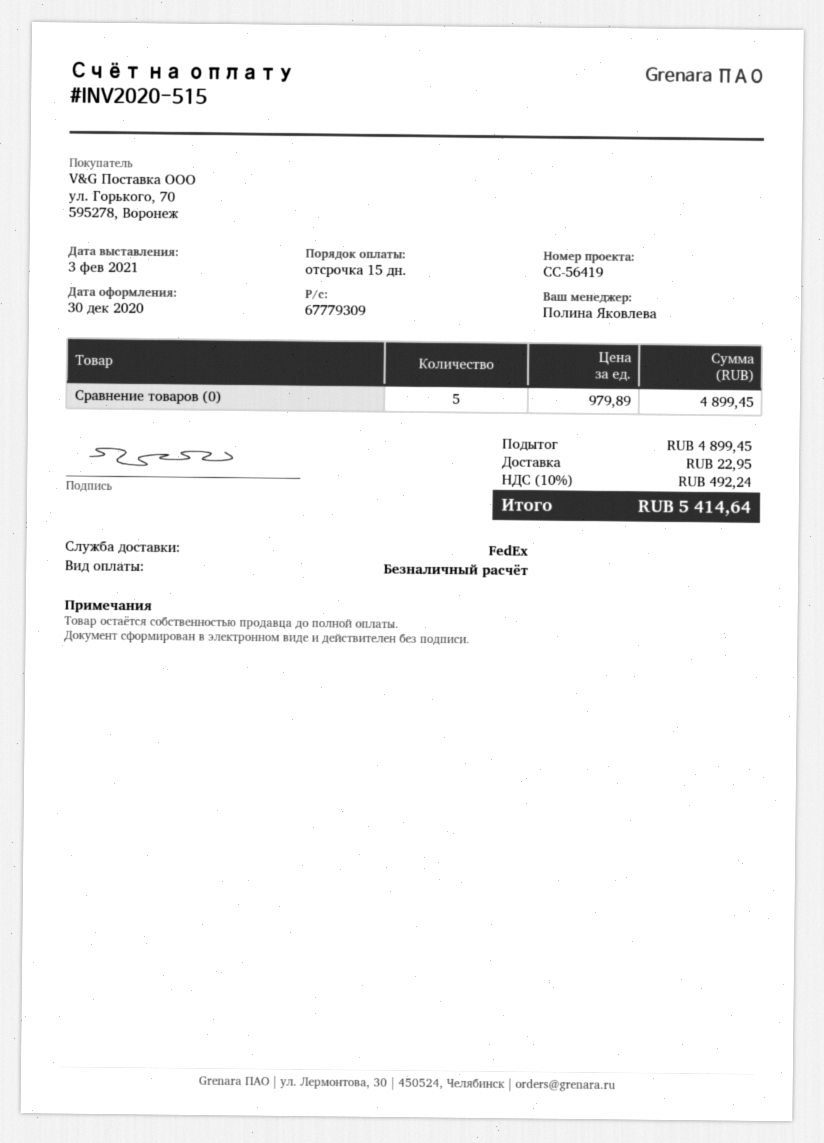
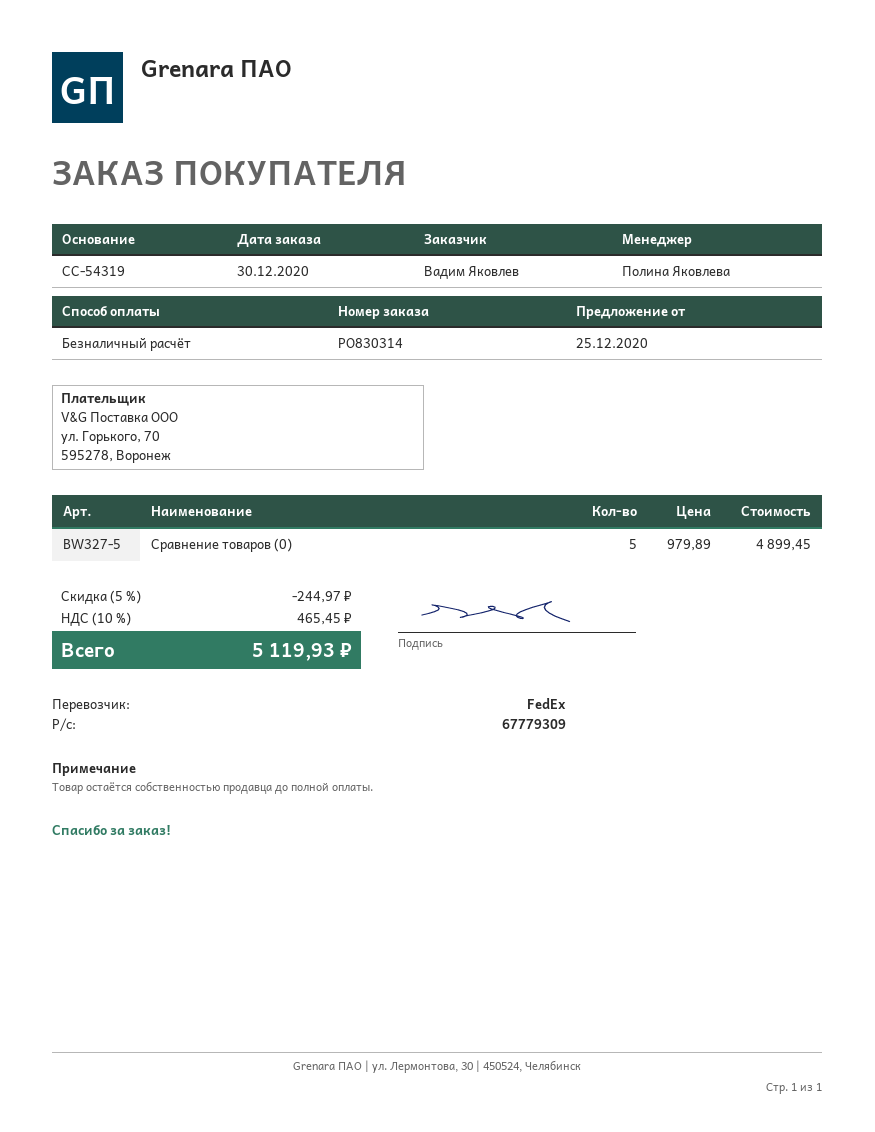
reference: CC-56419 -> CC-54319
discount: none -> 5% = 244.97
shipping: 22.95 -> none
tax: 10% = 492.24 -> 10% = 465.45
total: 5414.64 -> 5119.93

